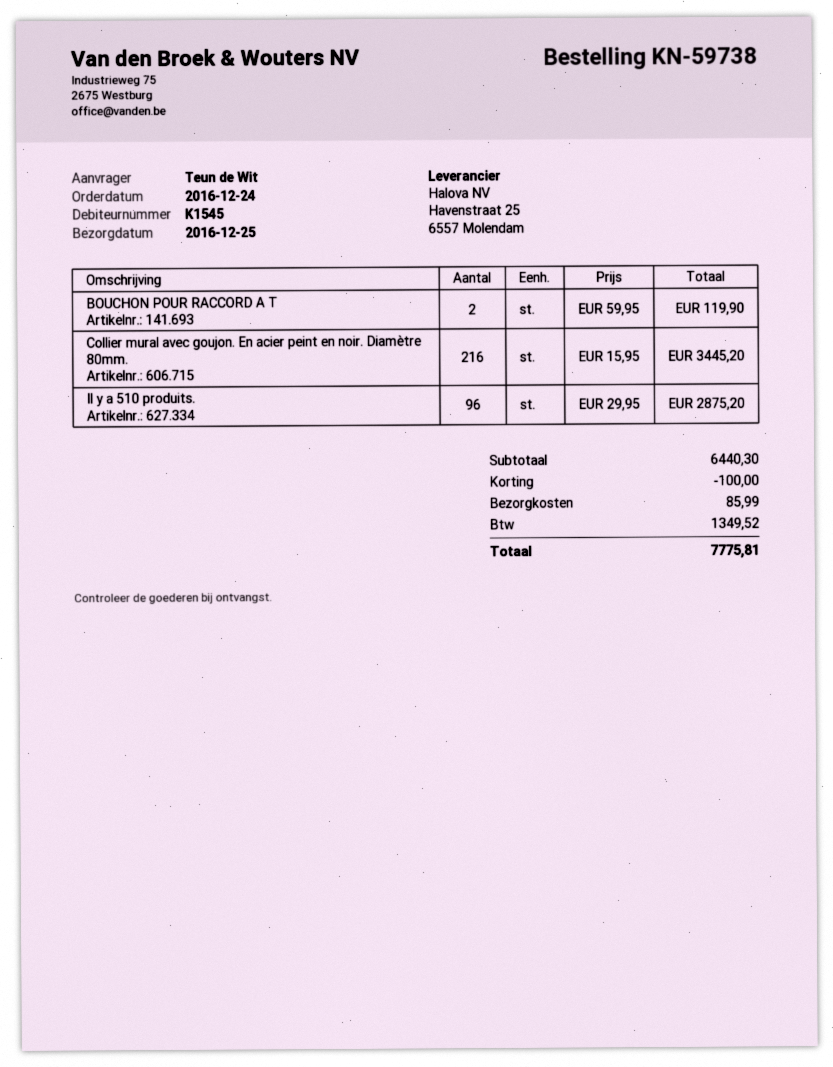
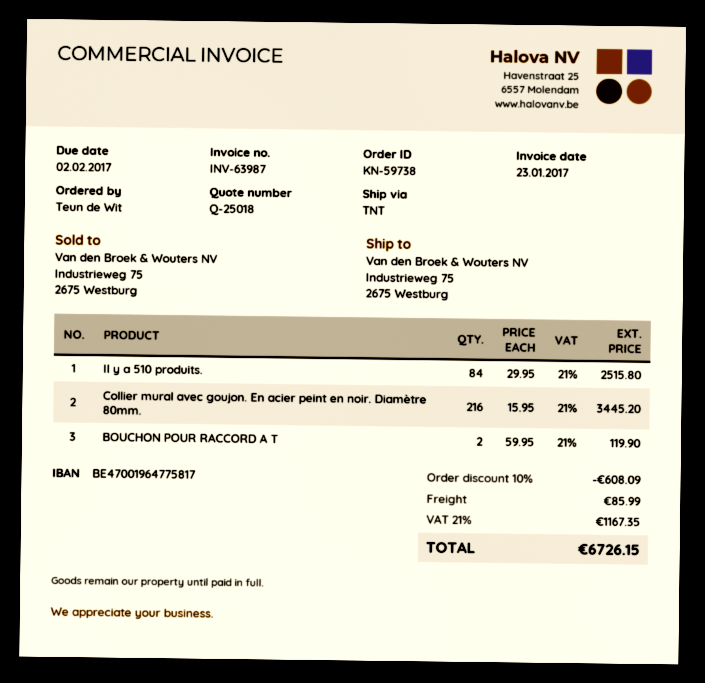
Il y a 510 produits.: 96 x 29.95 = 2875.20 -> 84 x 29.95 = 2515.80
discount: 100.00 -> 608.09
tax: 1349.52 -> 1167.35
total: 7775.81 -> 6726.15

